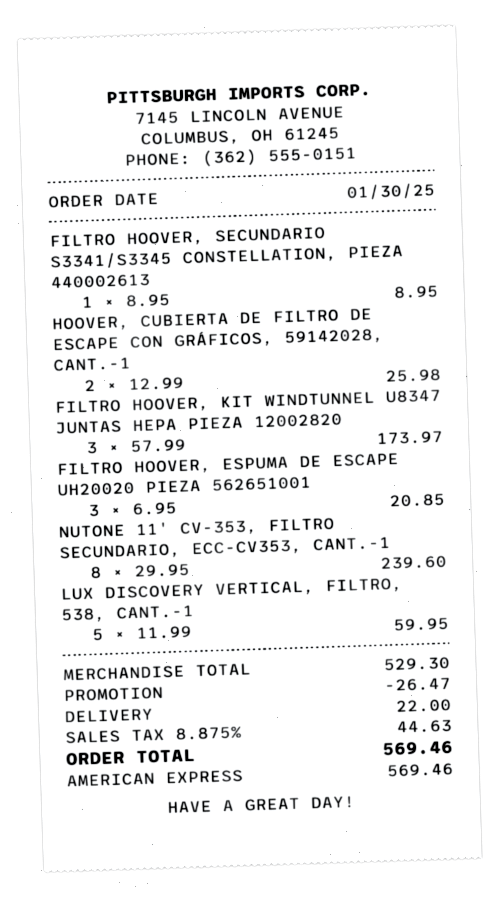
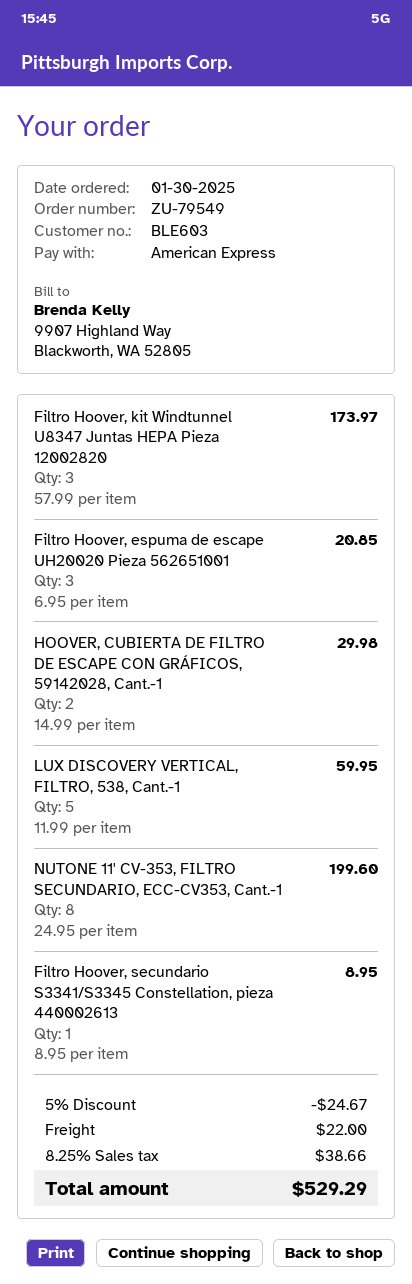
HOOVER, CUBIERTA DE FILTRO DE ESCAPE CON GRÁFICOS, 59142028, CANT.-1: 2 x 12.99 = 25.98 -> 2 x 14.99 = 29.98
NUTONE 11' CV-353, FILTRO SECUNDARIO, ECC-CV353, CANT.-1: 8 x 29.95 = 239.60 -> 8 x 24.95 = 199.60
discount: 26.47 -> 24.67
tax: 8.875% = 44.63 -> 8.25% = 38.66
total: 569.46 -> 529.29

